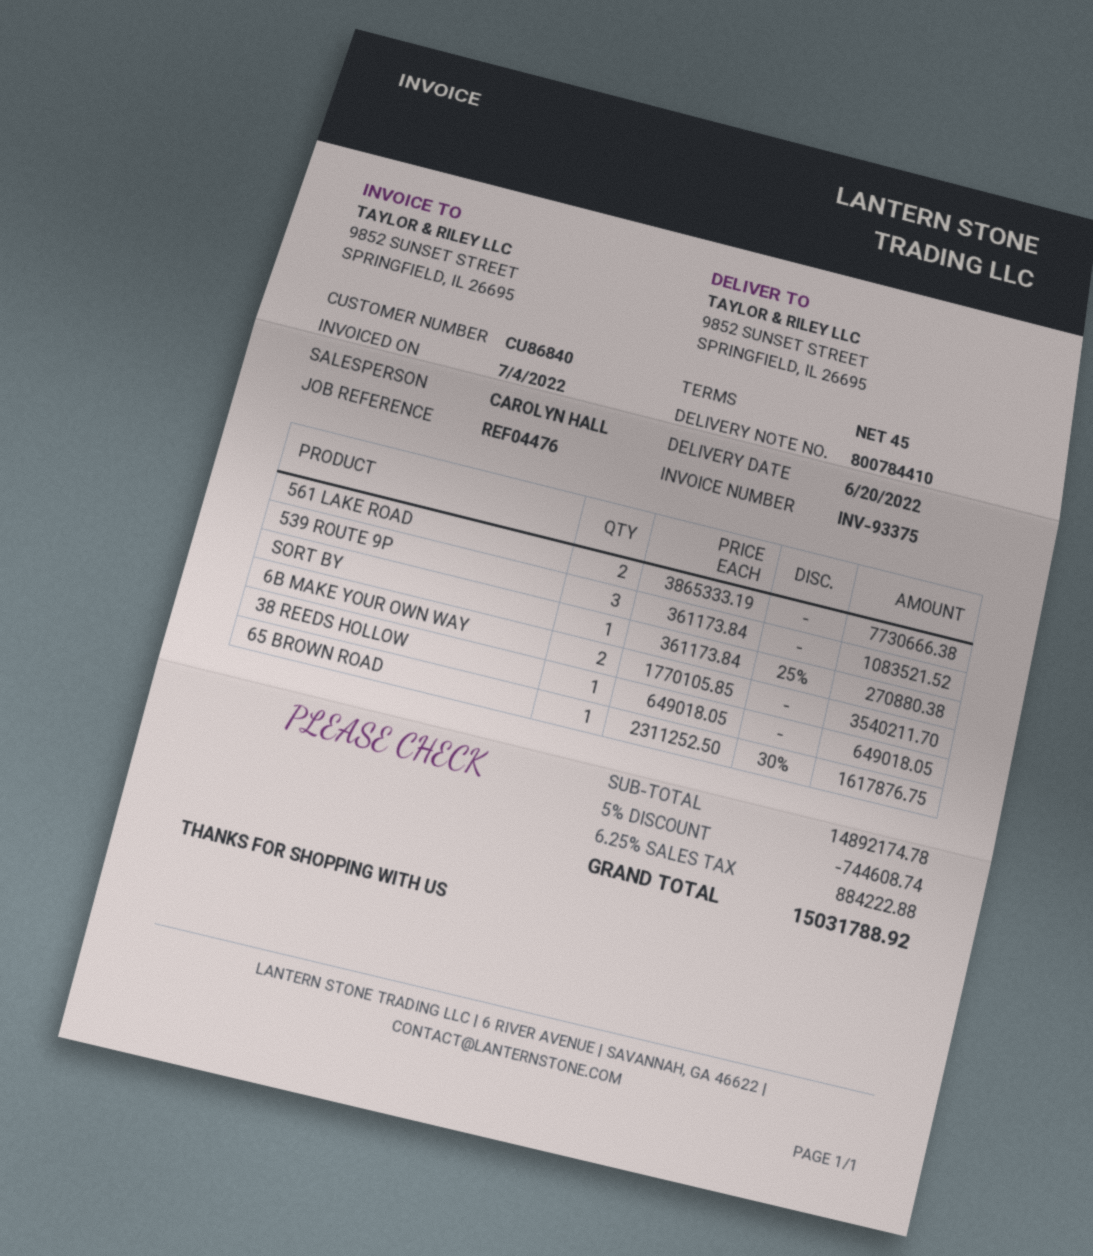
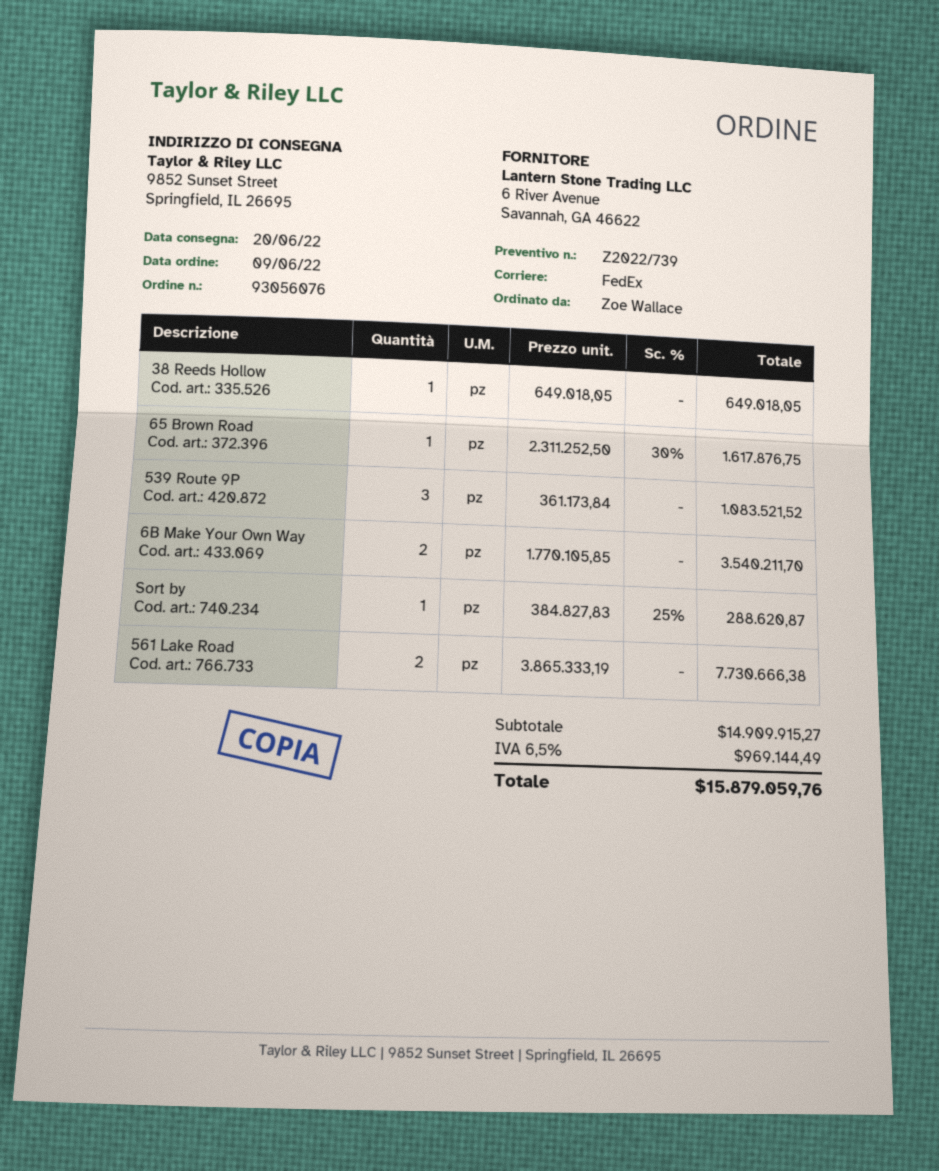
SORT BY: 1 x 361173.84 - 25% = 270880.38 -> 1 x 384827.83 - 25% = 288620.87
subtotal: 14892174.78 -> 14909915.27
discount: 5% = 744608.74 -> none
tax: 6.25% = 884222.88 -> 6.5% = 969144.49
total: 15031788.92 -> 15879059.76

